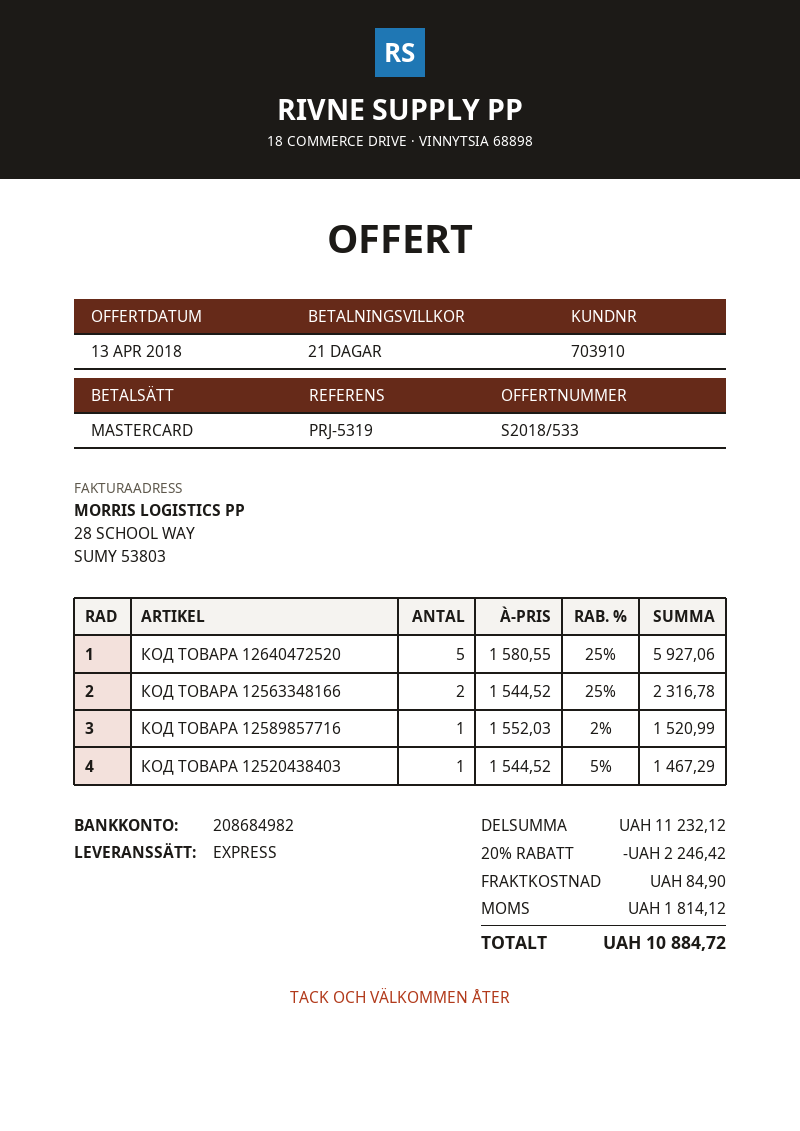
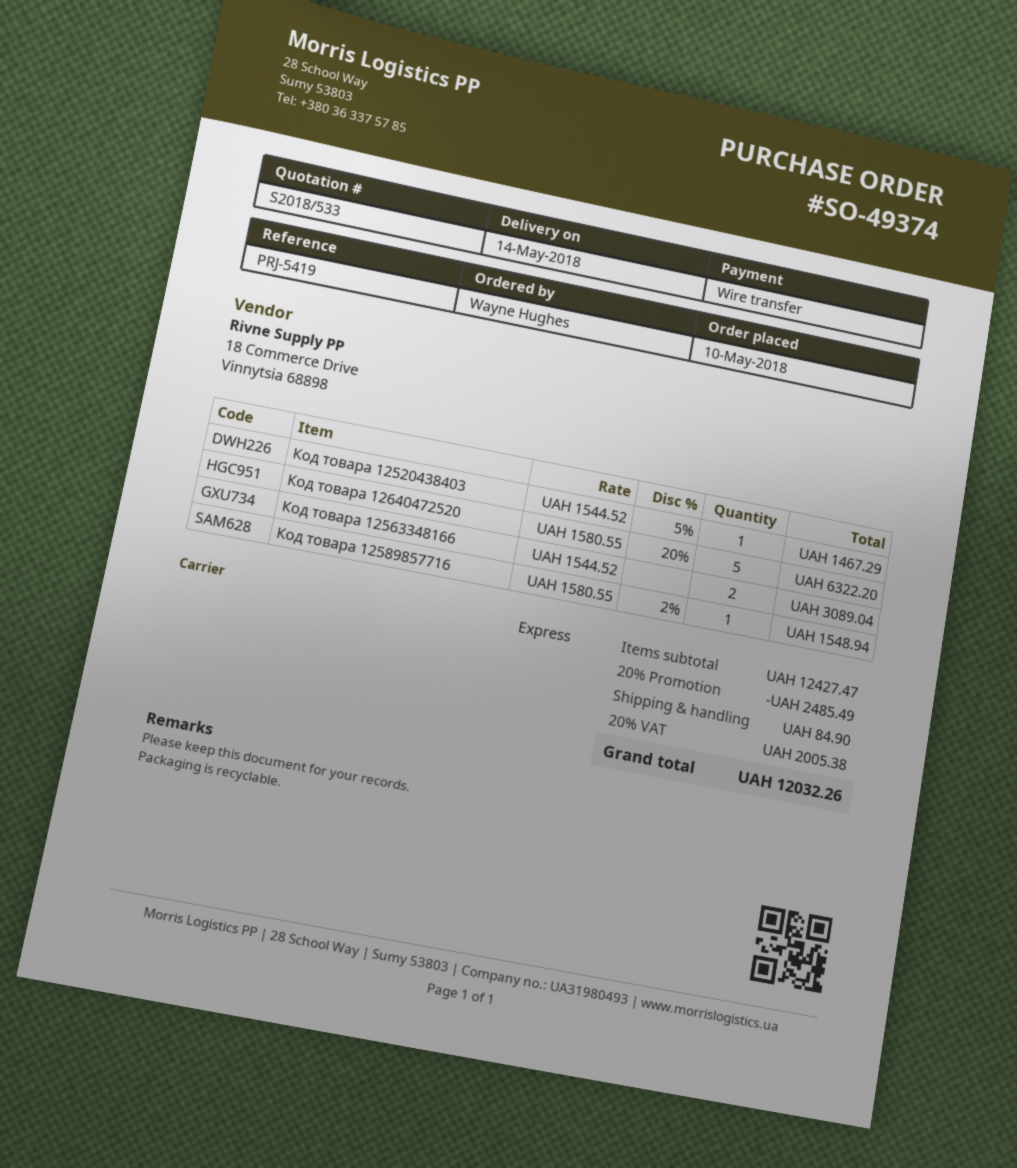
reference: PRJ-5319 -> PRJ-5419
payment method: Mastercard -> bank transfer
КОД ТОВАРА 12640472520: 5 x 1580.55 - 25% = 5927.06 -> 5 x 1580.55 - 20% = 6322.20
КОД ТОВАРА 12563348166: 2 x 1544.52 - 25% = 2316.78 -> 2 x 1544.52 = 3089.04
КОД ТОВАРА 12589857716: 1 x 1552.03 - 2% = 1520.99 -> 1 x 1580.55 - 2% = 1548.94
subtotal: 11232.12 -> 12427.47
discount: 20% = 2246.42 -> 20% = 2485.49
tax: 1814.12 -> 2005.38
total: 10884.72 -> 12032.26

